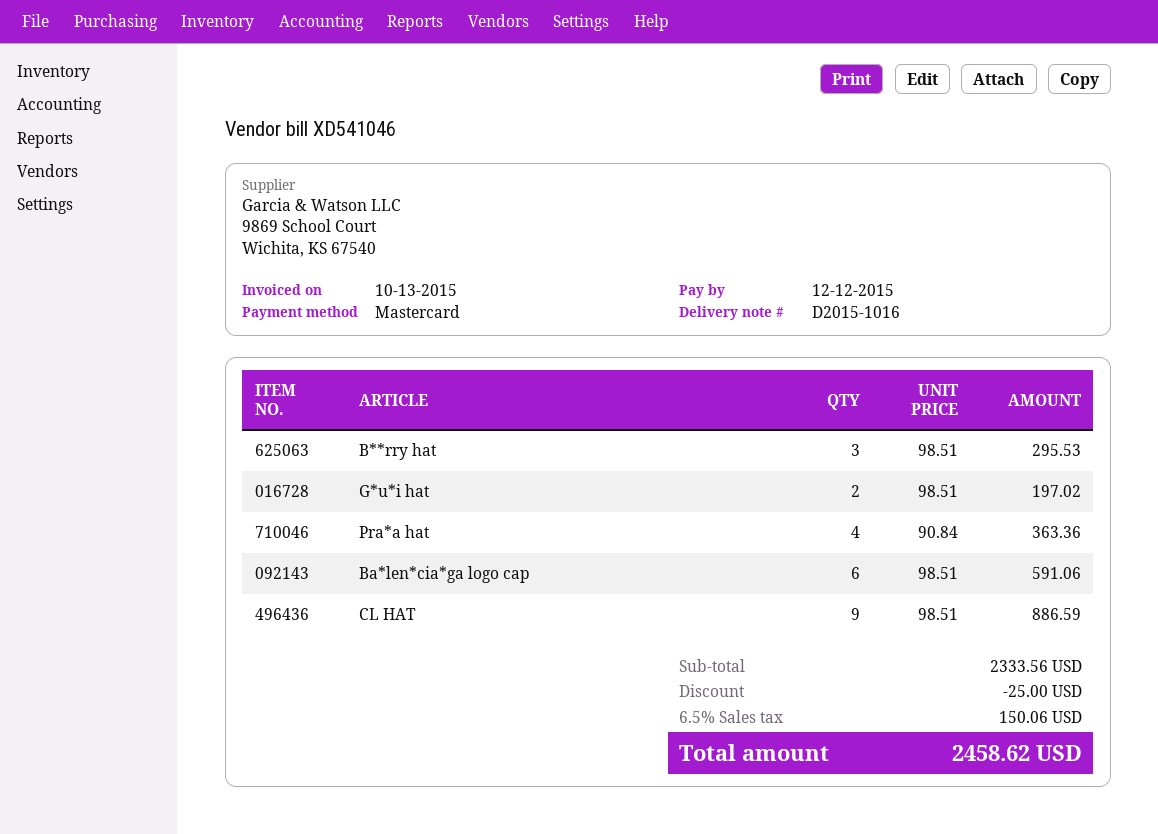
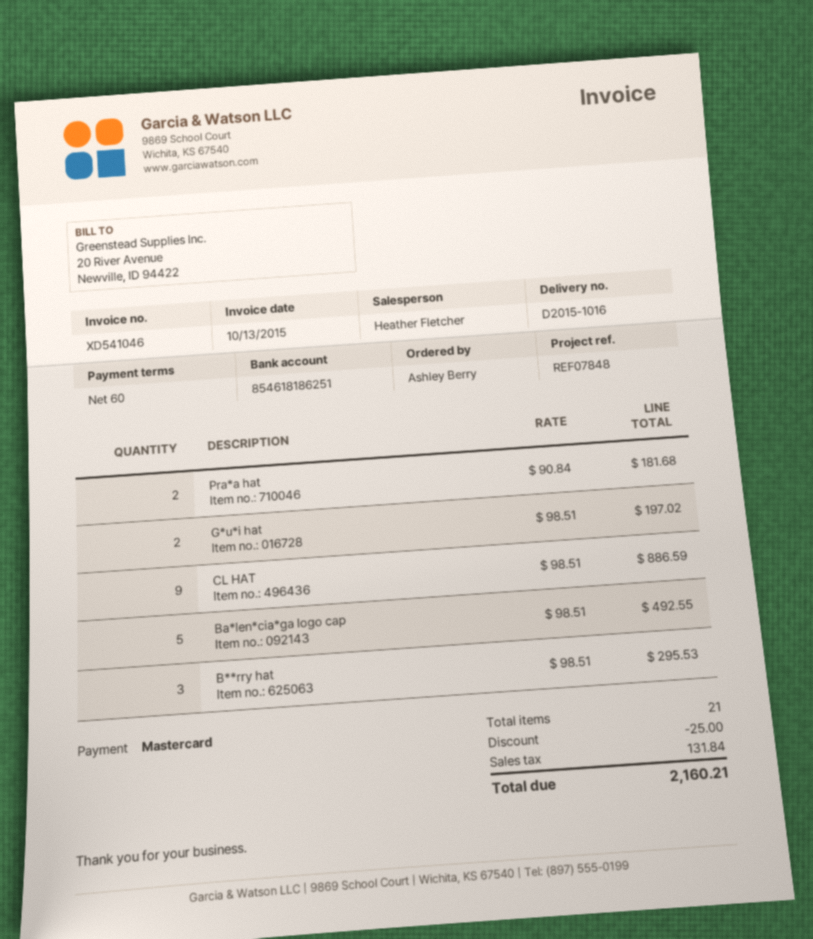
Pra*a hat: 4 x 90.84 = 363.36 -> 2 x 90.84 = 181.68
Ba*len*cia*ga logo cap: 6 x 98.51 = 591.06 -> 5 x 98.51 = 492.55
tax: 150.06 -> 131.84
total: 2458.62 -> 2160.21

